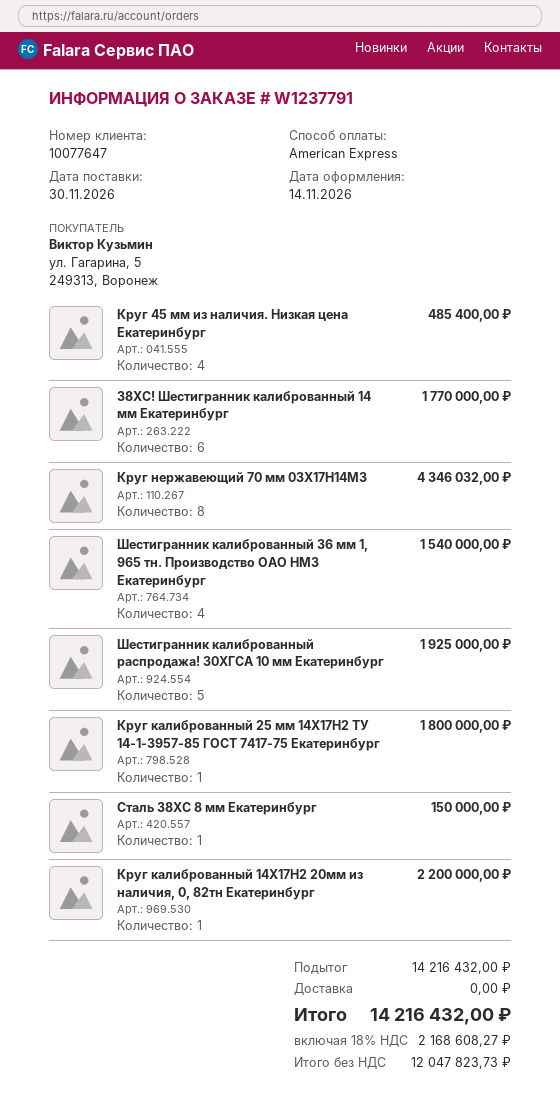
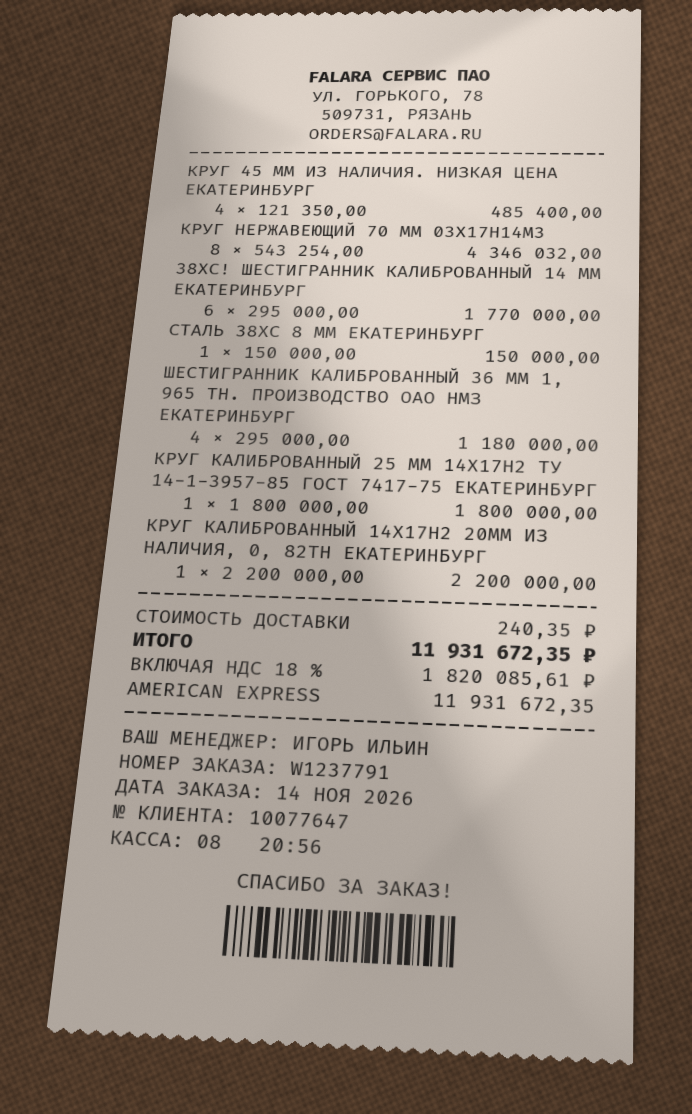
Шестигранник калиброванный 36 мм 1, 965 тн. Производство ОАО НМЗ Екатеринбург: 4 for 1540000.00 -> 4 for 1180000.00
Шестигранник калиброванный распродажа! 30ХГСА 10 мм Екатеринбург: 5 for 1925000.00 -> none
shipping: 0.00 -> 240.35
tax: 18% = 2168608.27 -> 18% = 1820085.61
total: 14216432.00 -> 11931672.35

